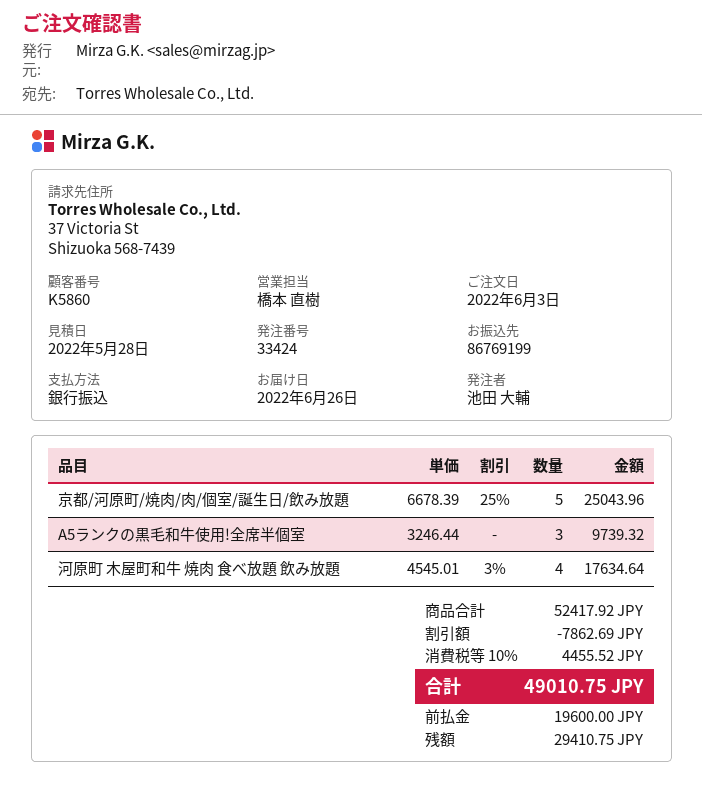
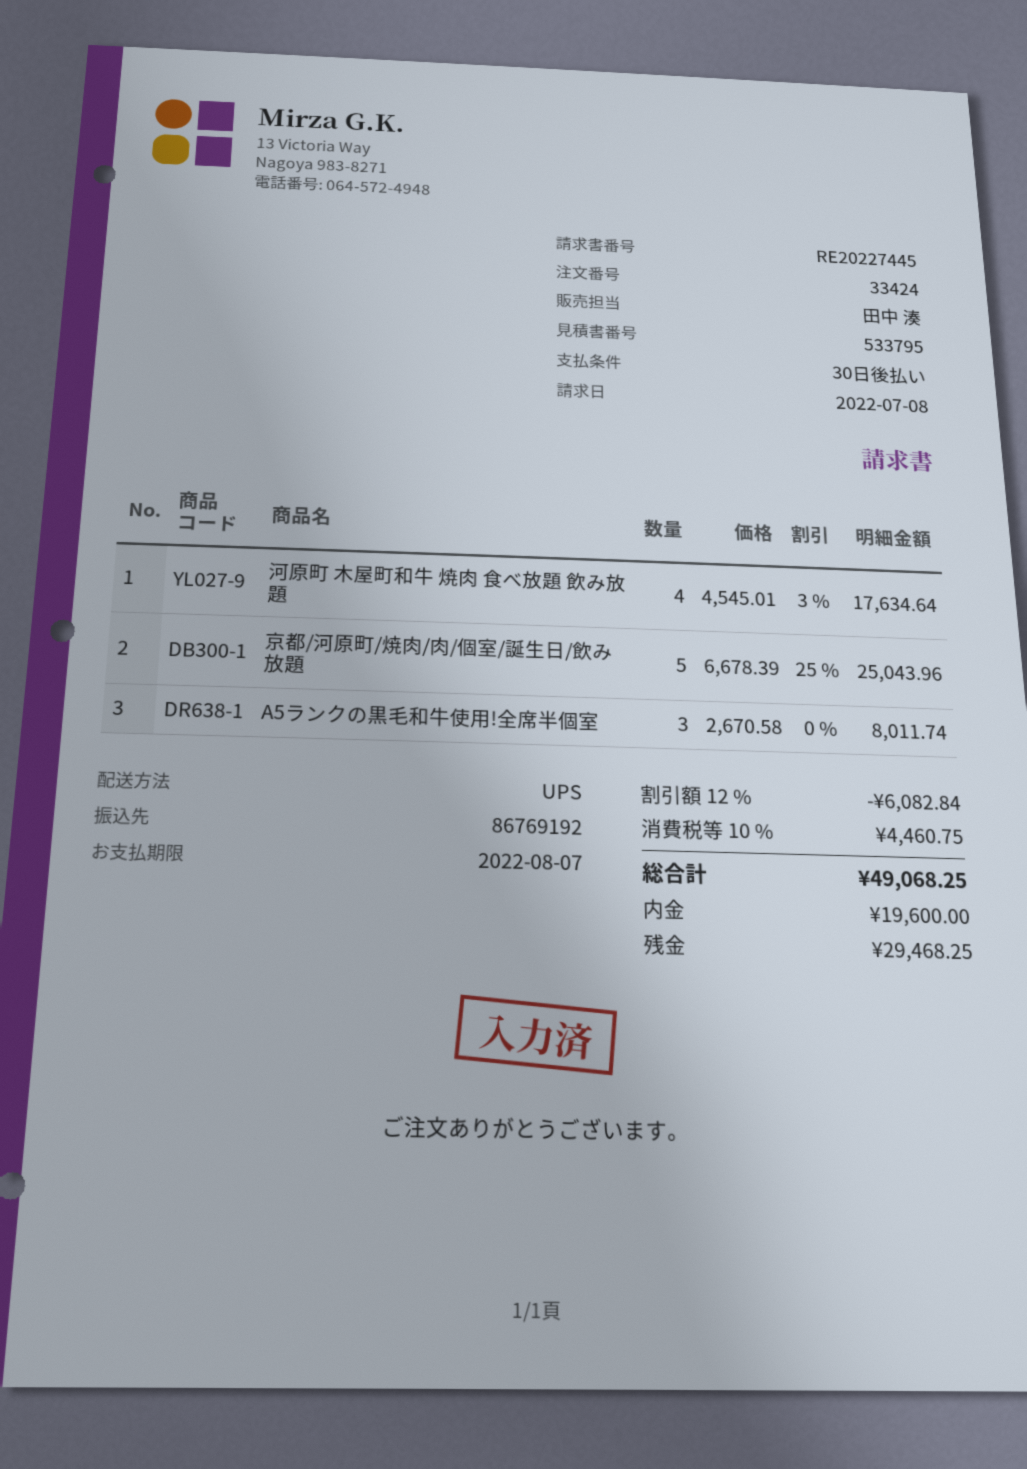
sales rep: 橋本 直樹 -> 田中 湊
bank account: 86769199 -> 86769192
A5ランクの黒毛和牛使用!全席半個室: 3 x 3246.44 = 9739.32 -> 3 x 2670.58 = 8011.74
discount: 7862.69 -> 6082.84
tax: 10% = 4455.52 -> 10% = 4460.75
total: 49010.75 -> 49068.25
balance: 29410.75 -> 29468.25

